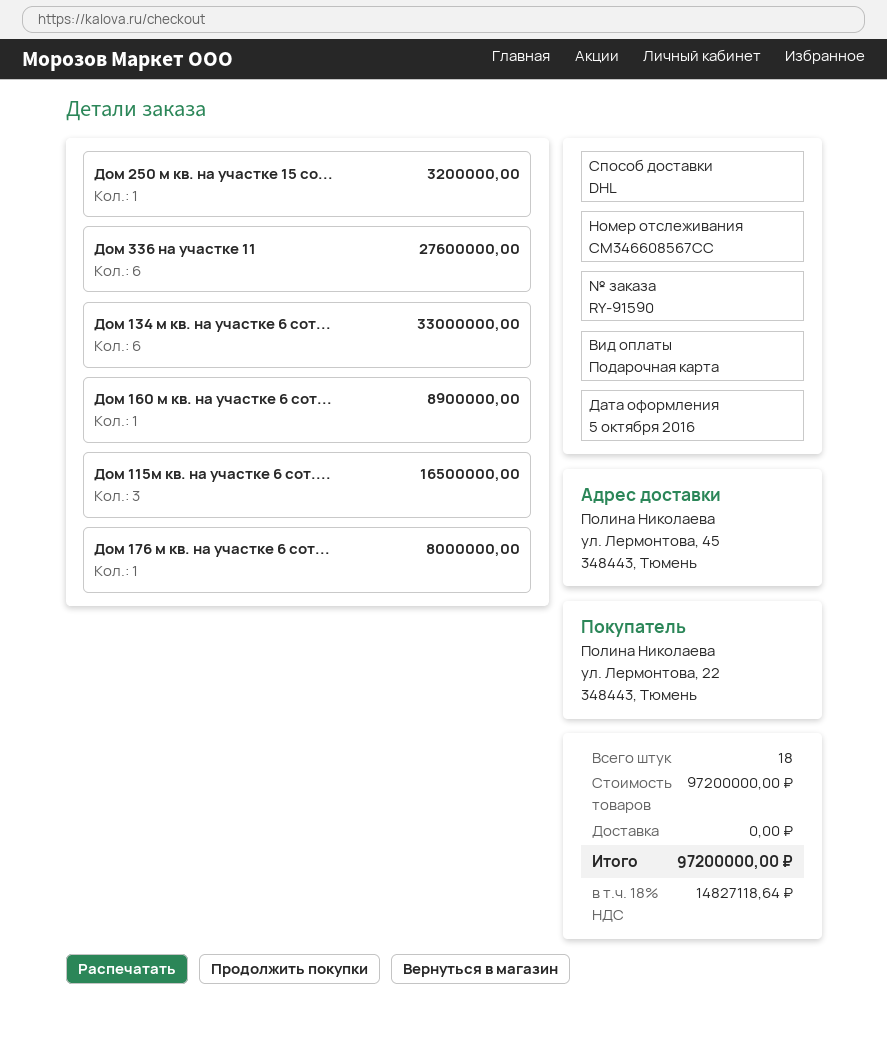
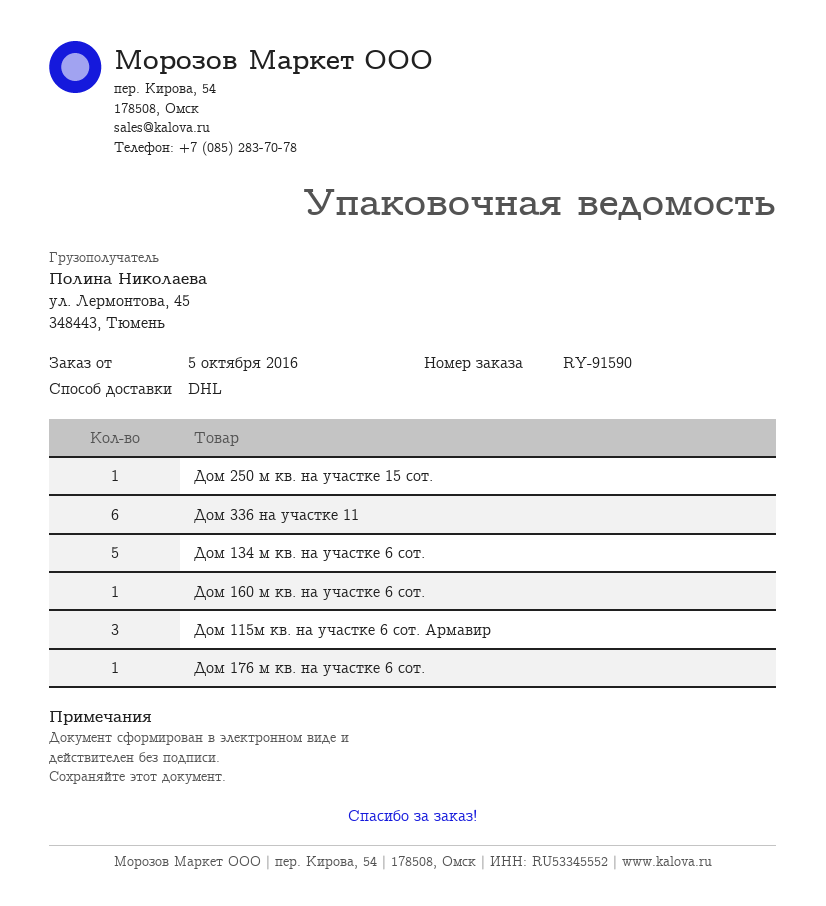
Дом 134 м кв. на участке 6 сот...: 6 -> 5

